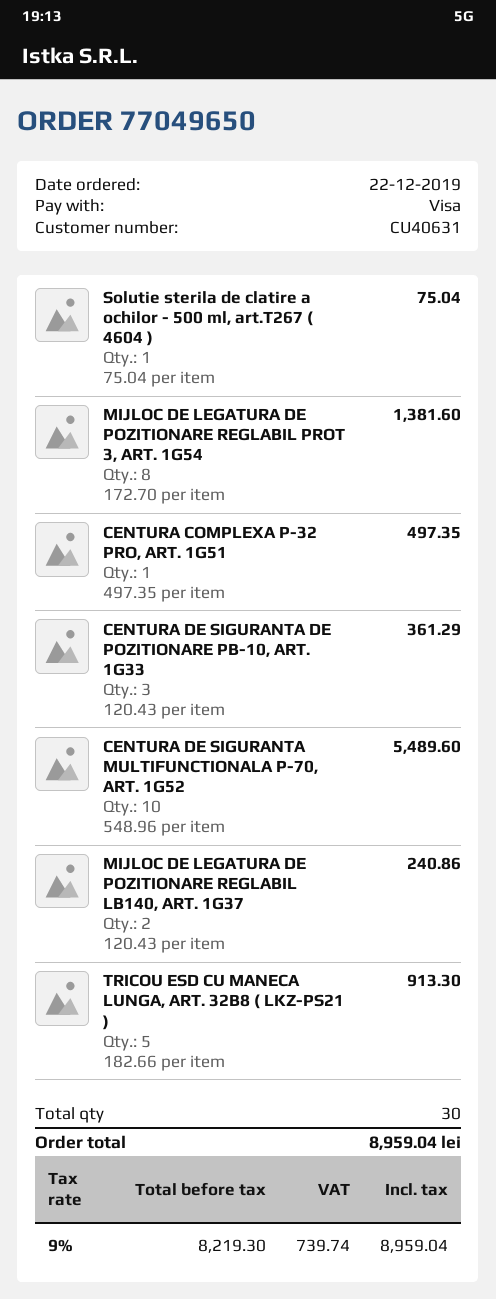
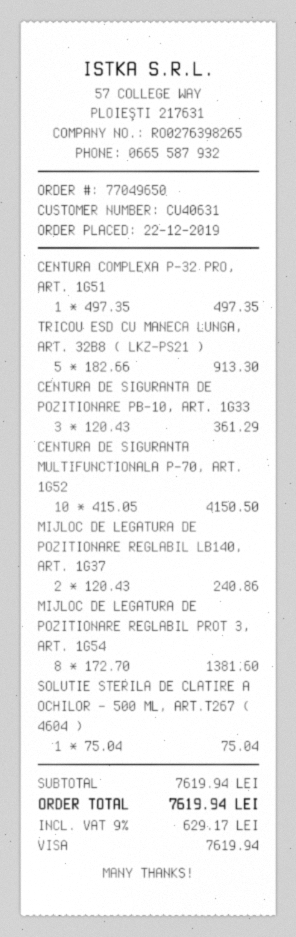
CENTURA DE SIGURANTA MULTIFUNCTIONALA P-70, ART. 1G52: 10 x 548.96 = 5489.60 -> 10 x 415.05 = 4150.50
tax: 9% = 739.74 -> 9% = 629.17
total: 8959.04 -> 7619.94

